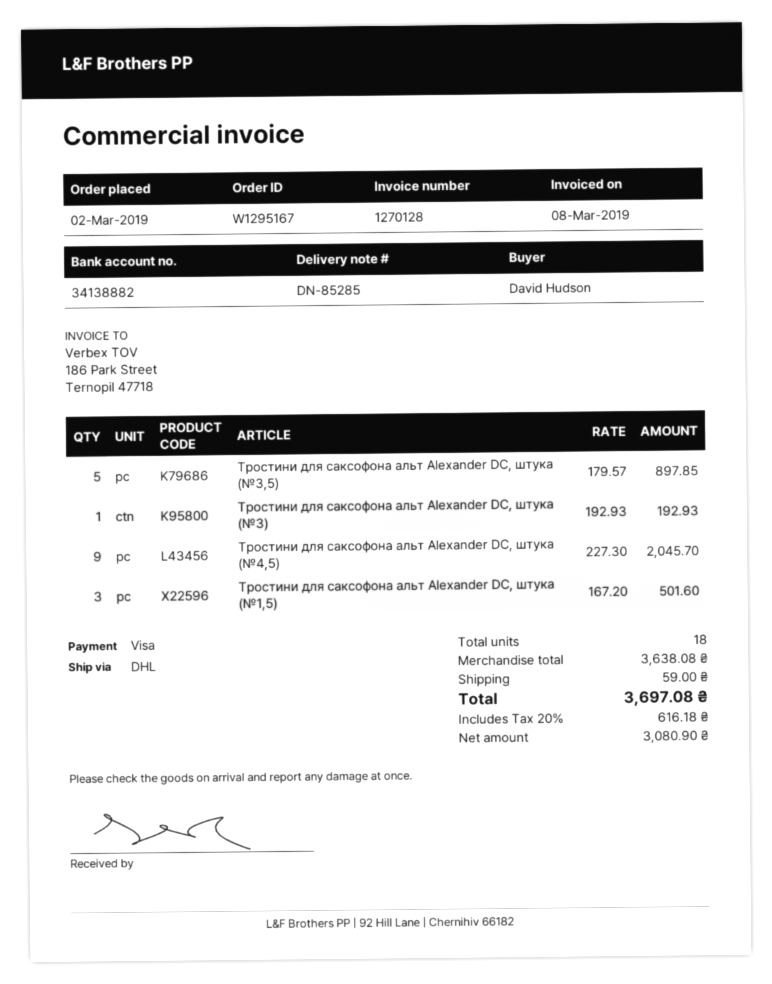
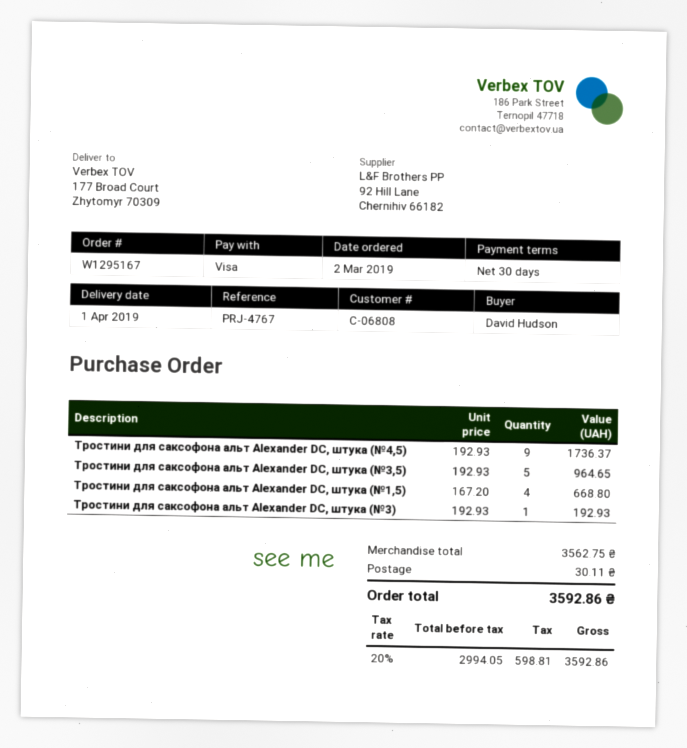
Тростини для саксофона альт Alexander DC, штука (№3,5): 5 x 179.57 = 897.85 -> 5 x 192.93 = 964.65
Тростини для саксофона альт Alexander DC, штука (№4,5): 9 x 227.30 = 2045.70 -> 9 x 192.93 = 1736.37
Тростини для саксофона альт Alexander DC, штука (№1,5): 3 x 167.20 = 501.60 -> 4 x 167.20 = 668.80
subtotal: 3638.08 -> 3562.75
shipping: 59.00 -> 30.11
net: 3080.90 -> 2994.05
tax: 20% = 616.18 -> 20% = 598.81
total: 3697.08 -> 3592.86

